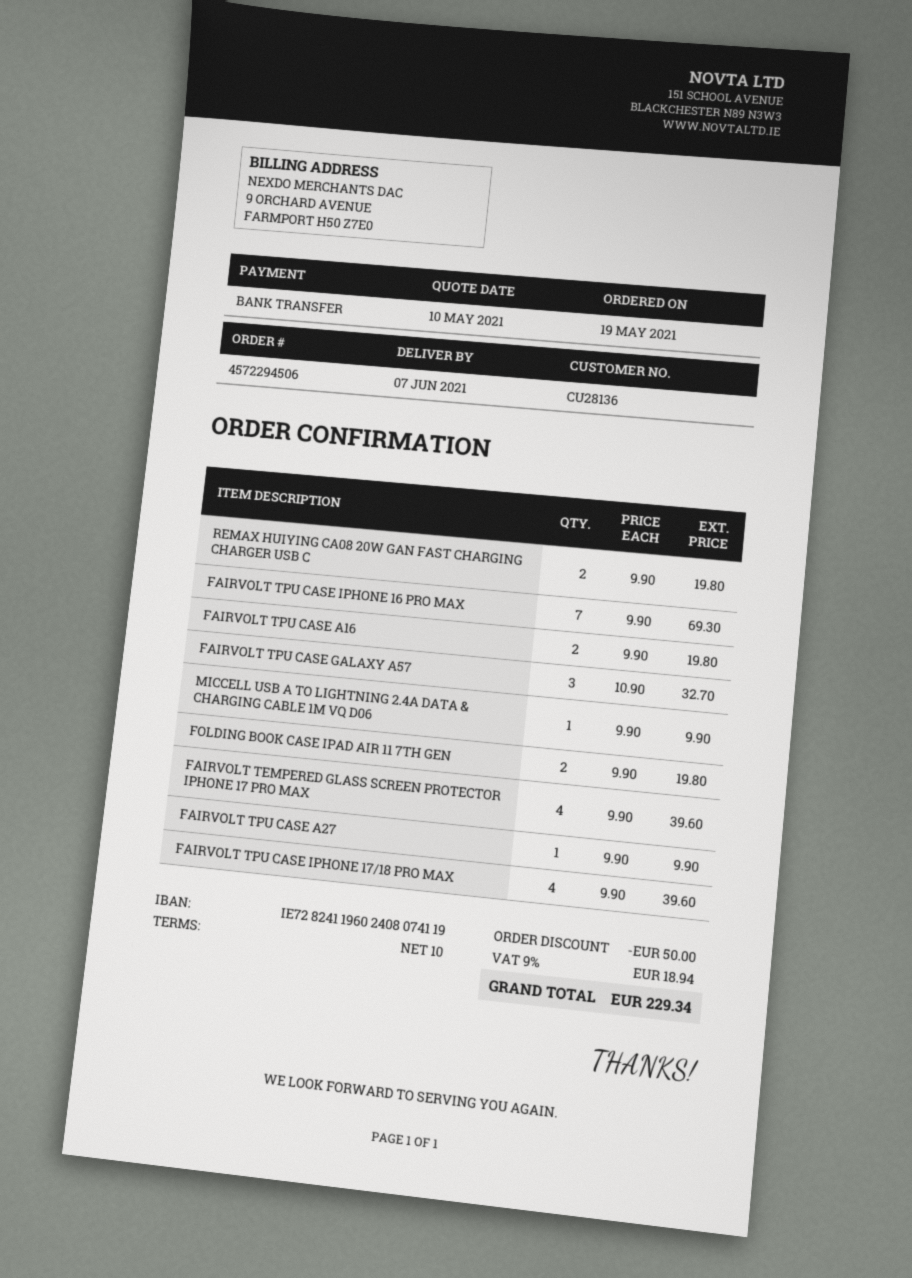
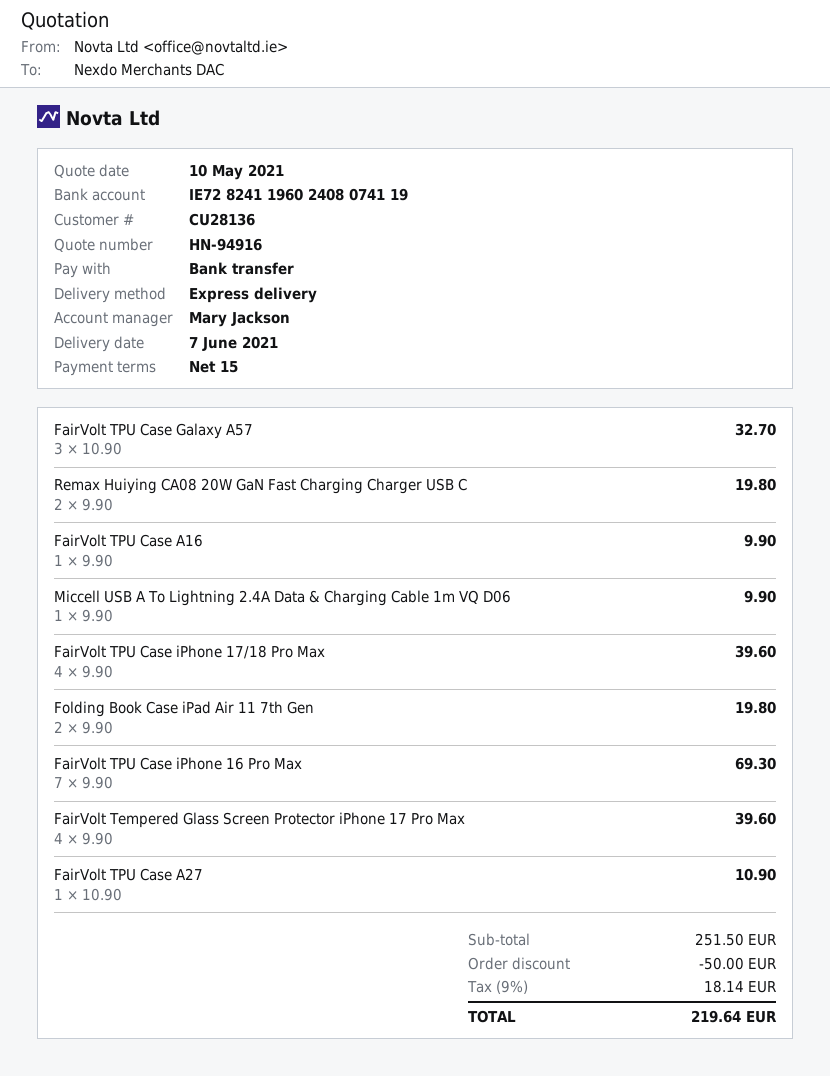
payment terms: 10 days -> 15 days
FAIRVOLT TPU CASE A16: 2 x 9.90 = 19.80 -> 1 x 9.90 = 9.90
FAIRVOLT TPU CASE A27: 1 x 9.90 = 9.90 -> 1 x 10.90 = 10.90
tax: 9% = 18.94 -> 9% = 18.14
total: 229.34 -> 219.64

